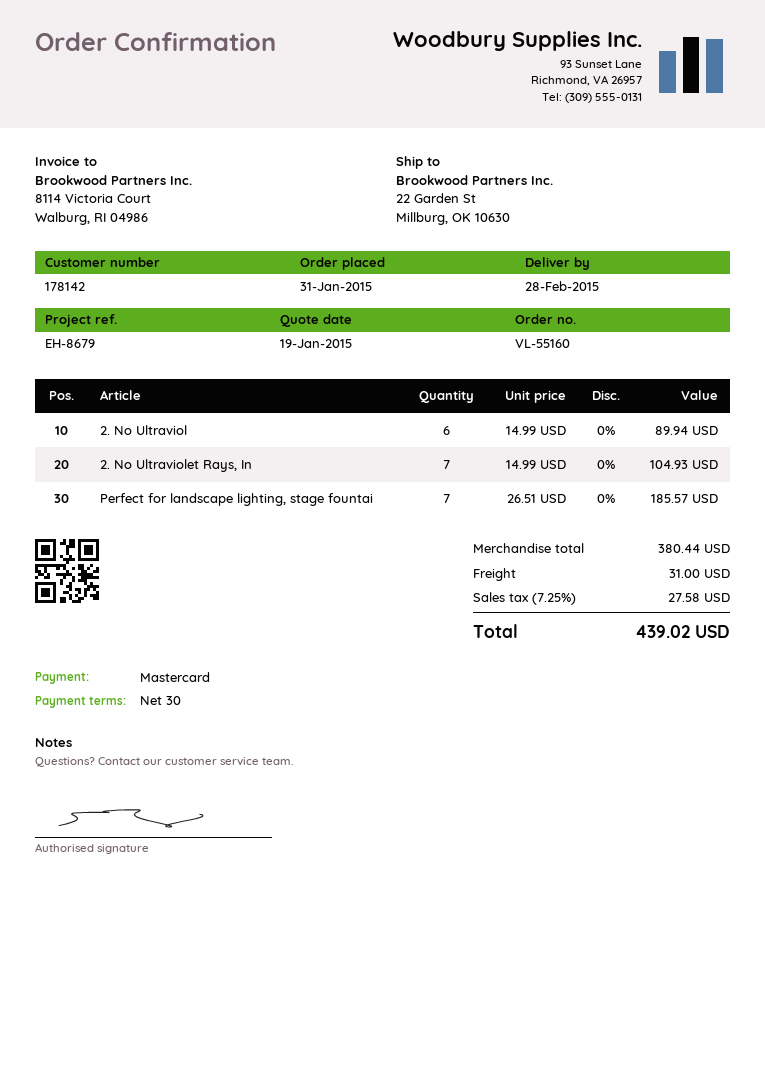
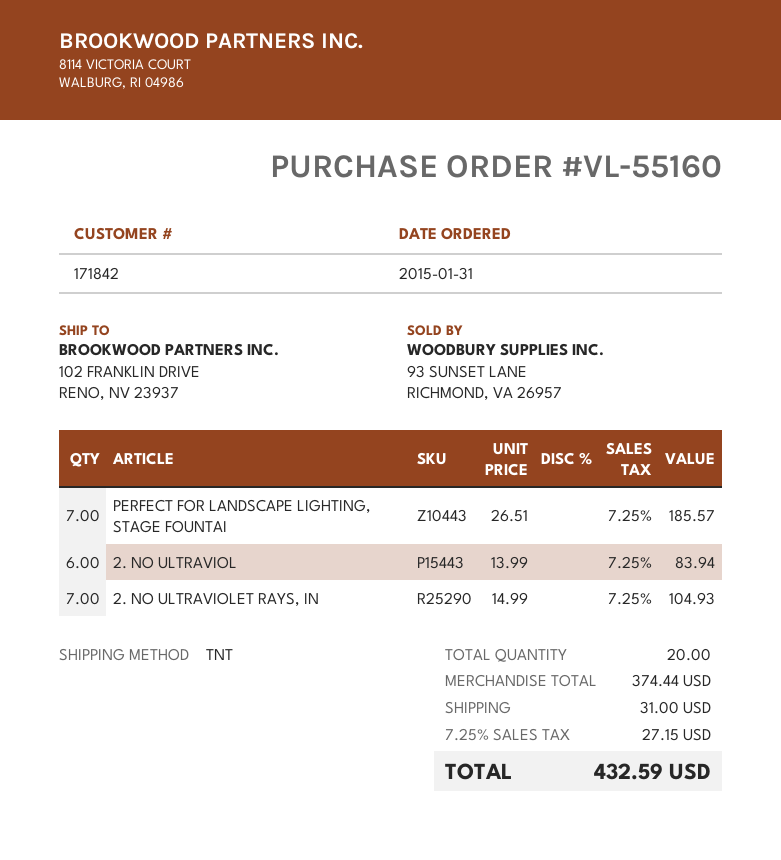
customer number: 178142 -> 171842
ship to: 22 Garden St, Millburg, OK 10630 -> 102 FRANKLIN DRIVE, RENO, NV 23937
2. No Ultraviol: 6 x 14.99 = 89.94 -> 6 x 13.99 = 83.94
subtotal: 380.44 -> 374.44
tax: 7.25% = 27.58 -> 7.25% = 27.15
total: 439.02 -> 432.59

